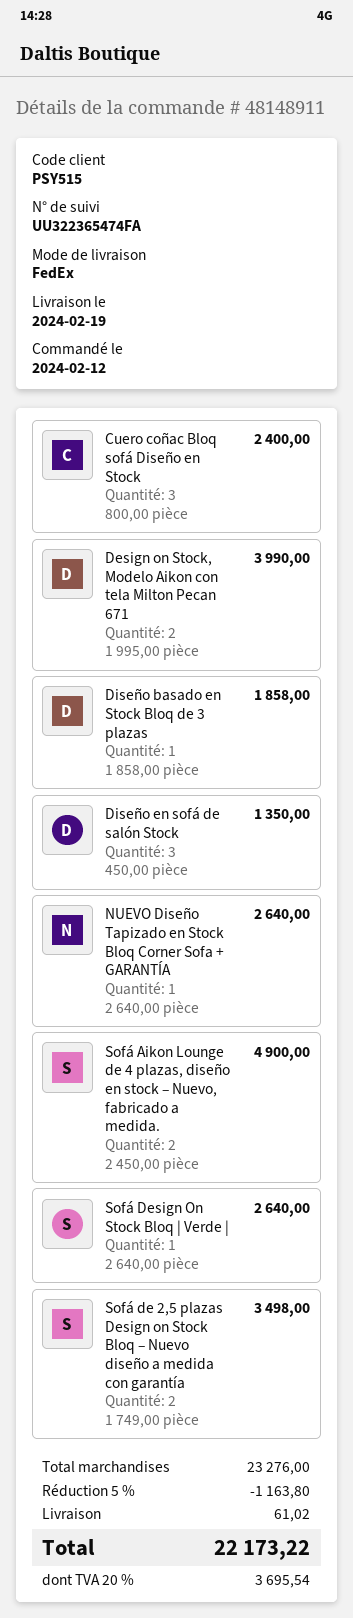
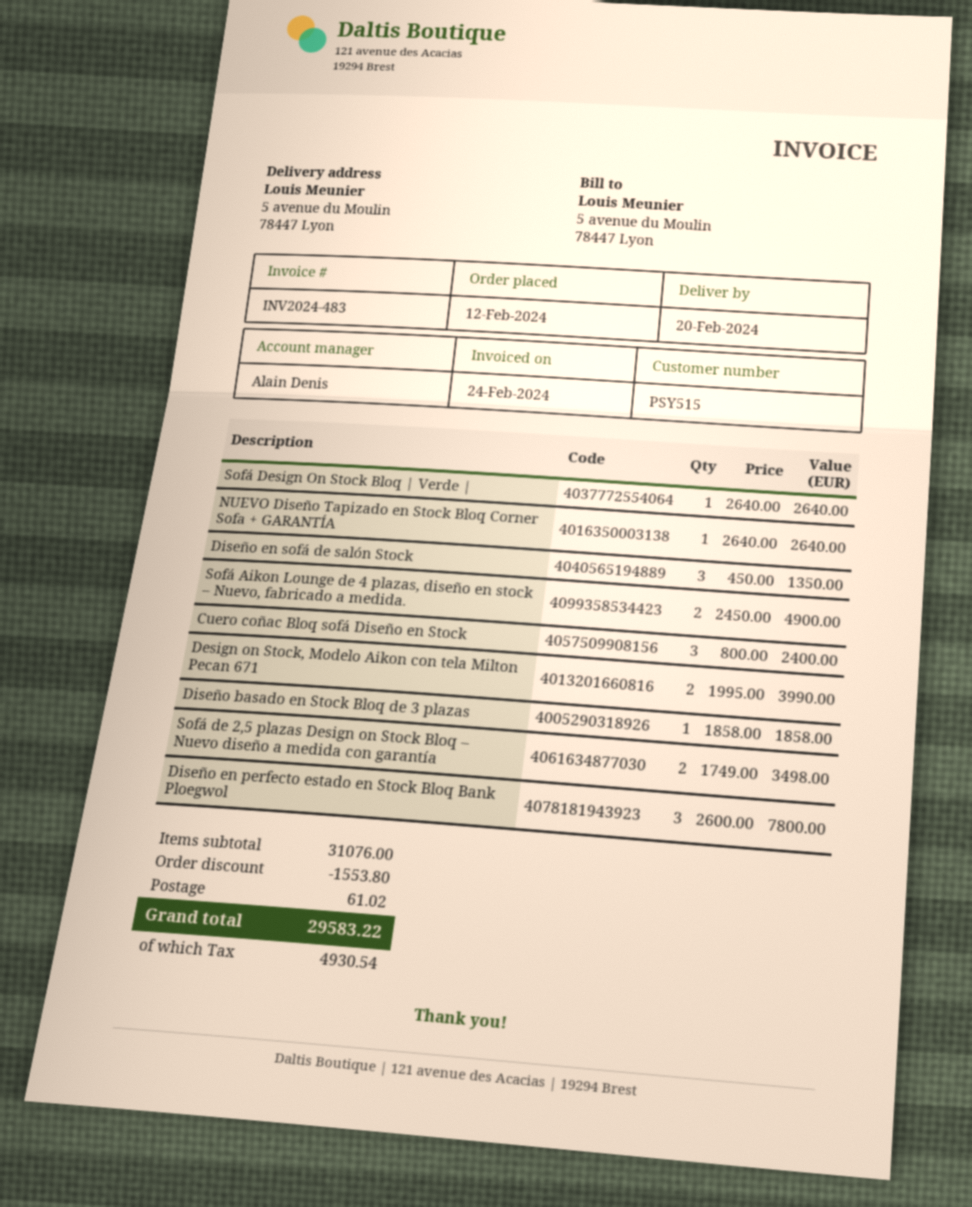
delivery date: 2024-02-19 -> 2024-02-20
Diseño en perfecto estado en Stock Bloq Bank Ploegwol: none -> 3 x 2600.00 = 7800.00
subtotal: 23276.00 -> 31076.00
discount: 1163.80 -> 1553.80
tax: 3695.54 -> 4930.54
total: 22173.22 -> 29583.22

